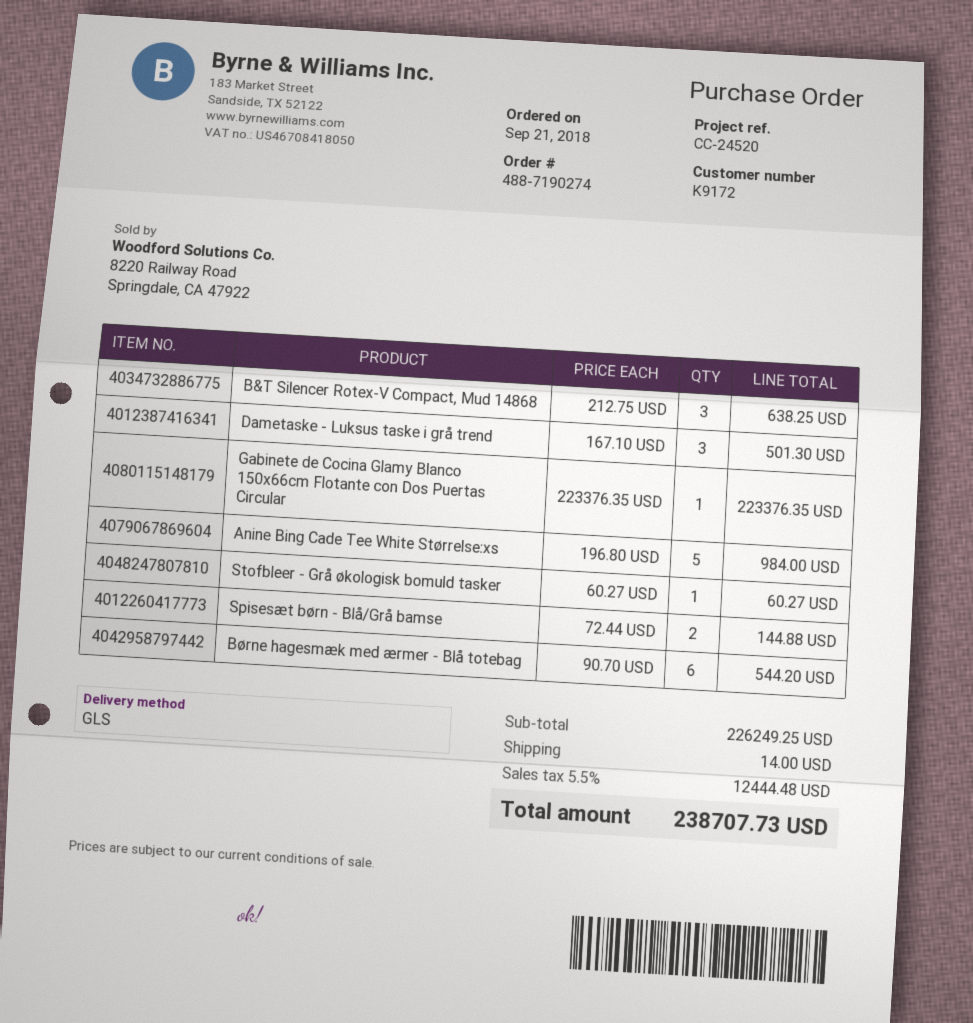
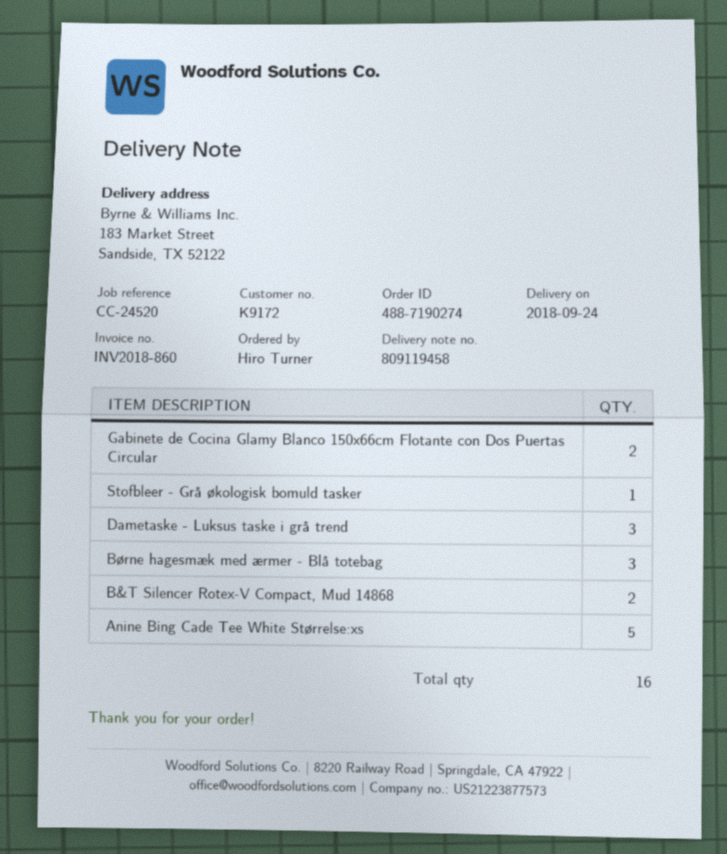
B&T Silencer Rotex-V Compact, Mud 14868: 3 -> 2
Gabinete de Cocina Glamy Blanco 150x66cm Flotante con Dos Puertas Circular: 1 -> 2
Spisesæt børn - Blå/Grå bamse: 2 -> none
Børne hagesmæk med ærmer - Blå totebag: 6 -> 3

